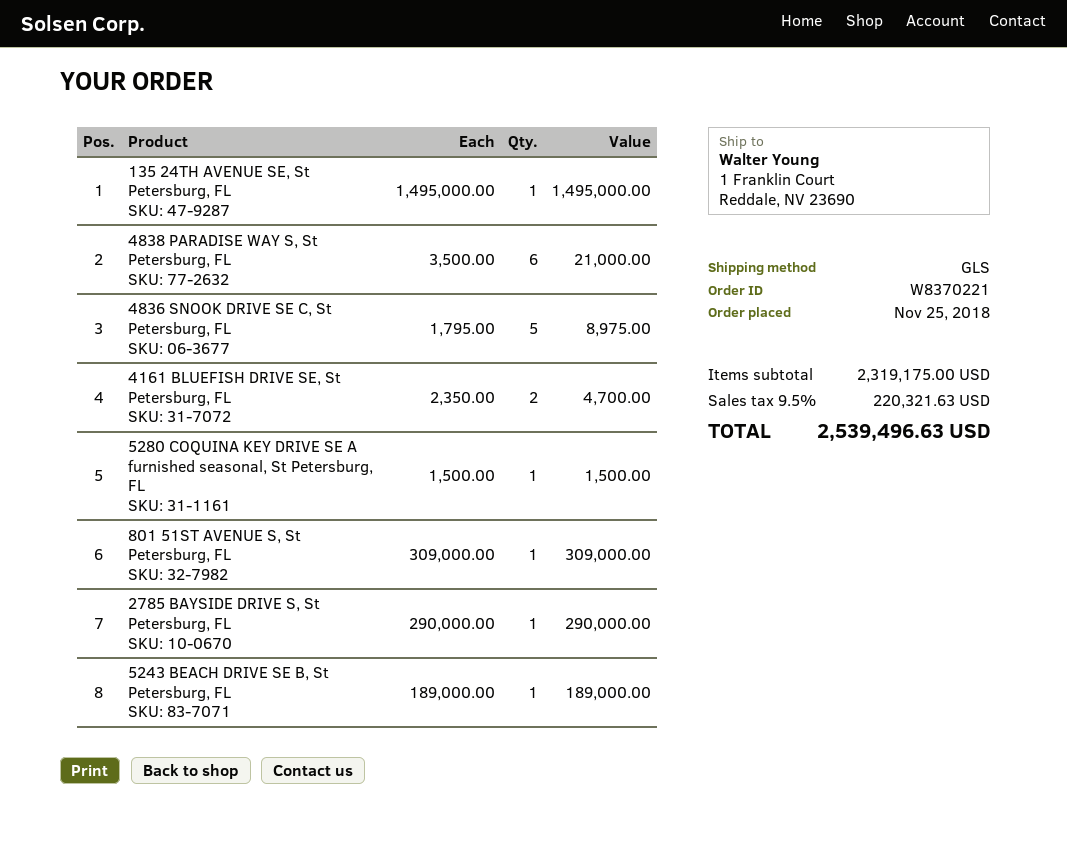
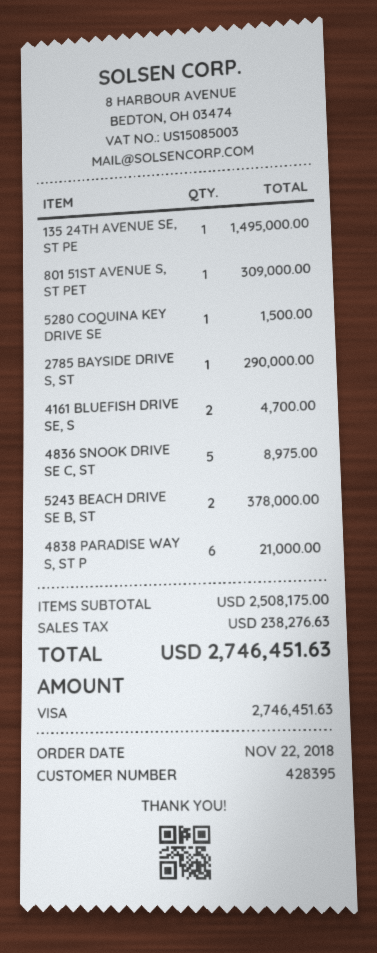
order date: 2018-11-25 -> 2018-11-22
5243 BEACH DRIVE SE B, St Petersburg, FL: 1 for 189000.00 -> 2 for 378000.00
subtotal: 2319175.00 -> 2508175.00
tax: 220321.63 -> 238276.63
total: 2539496.63 -> 2746451.63

